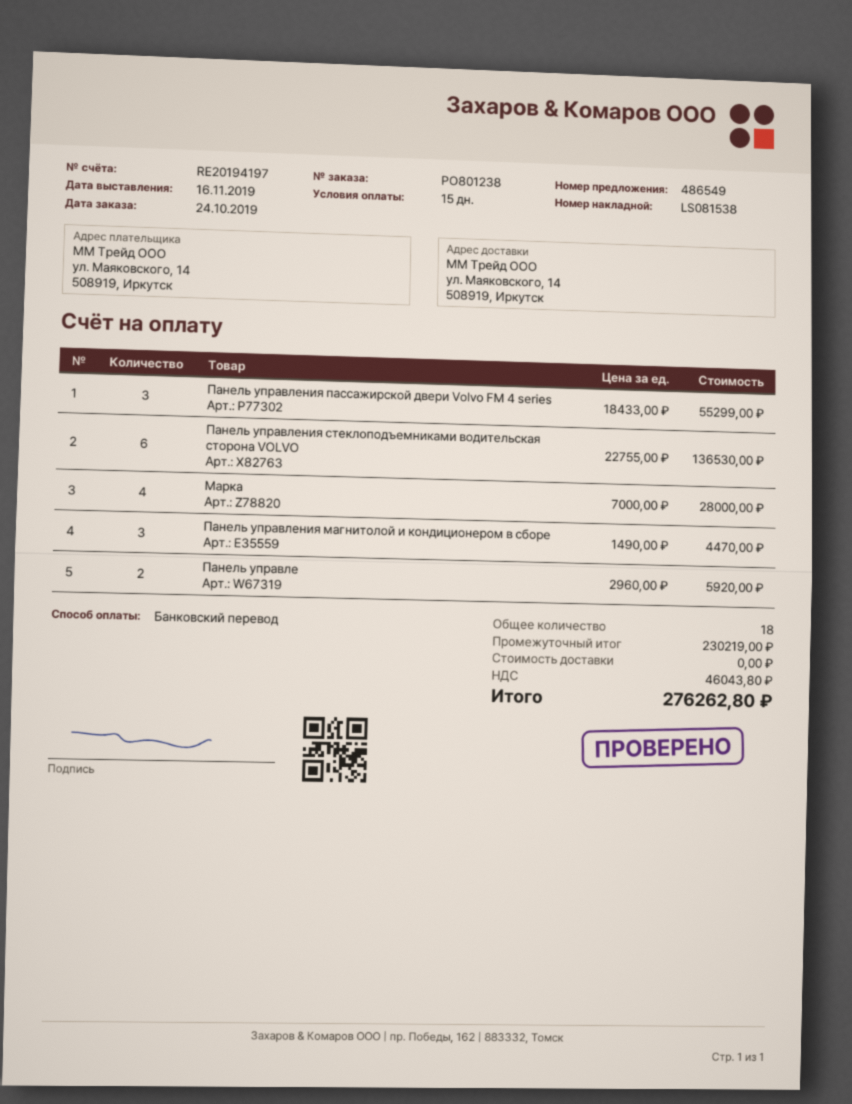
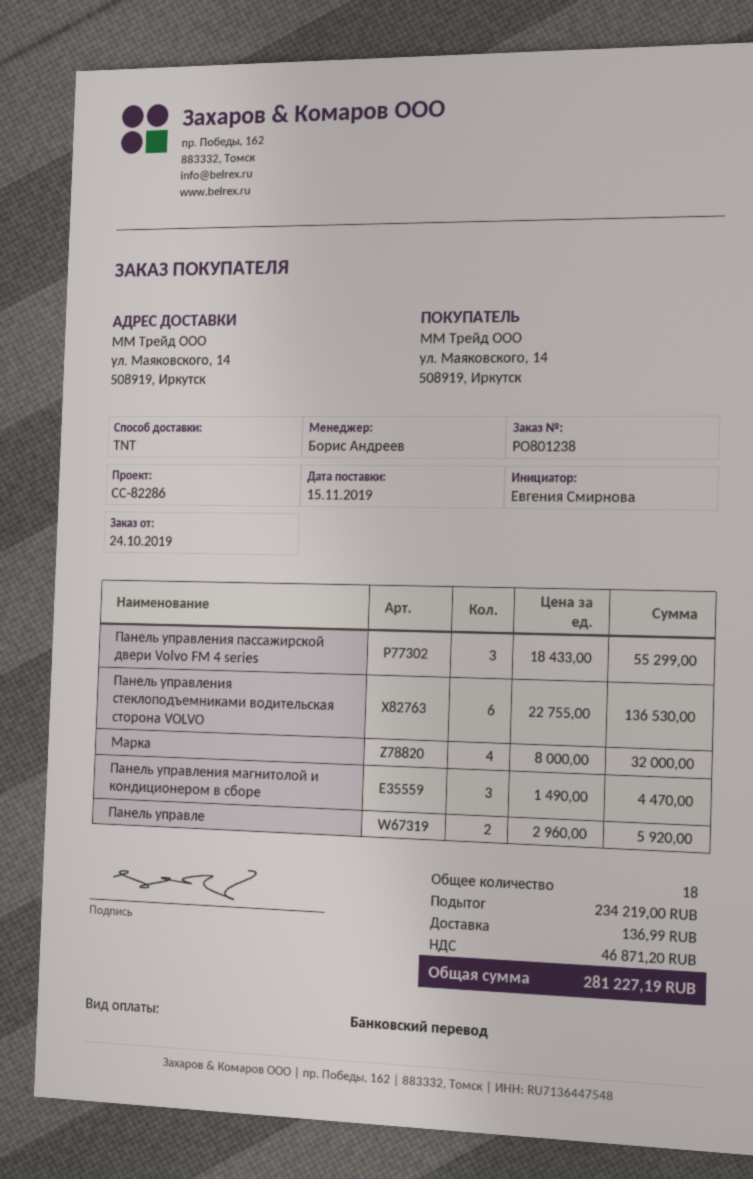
Марка: 4 x 7000.00 = 28000.00 -> 4 x 8000.00 = 32000.00
subtotal: 230219.00 -> 234219.00
shipping: 0.00 -> 136.99
tax: 46043.80 -> 46871.20
total: 276262.80 -> 281227.19

